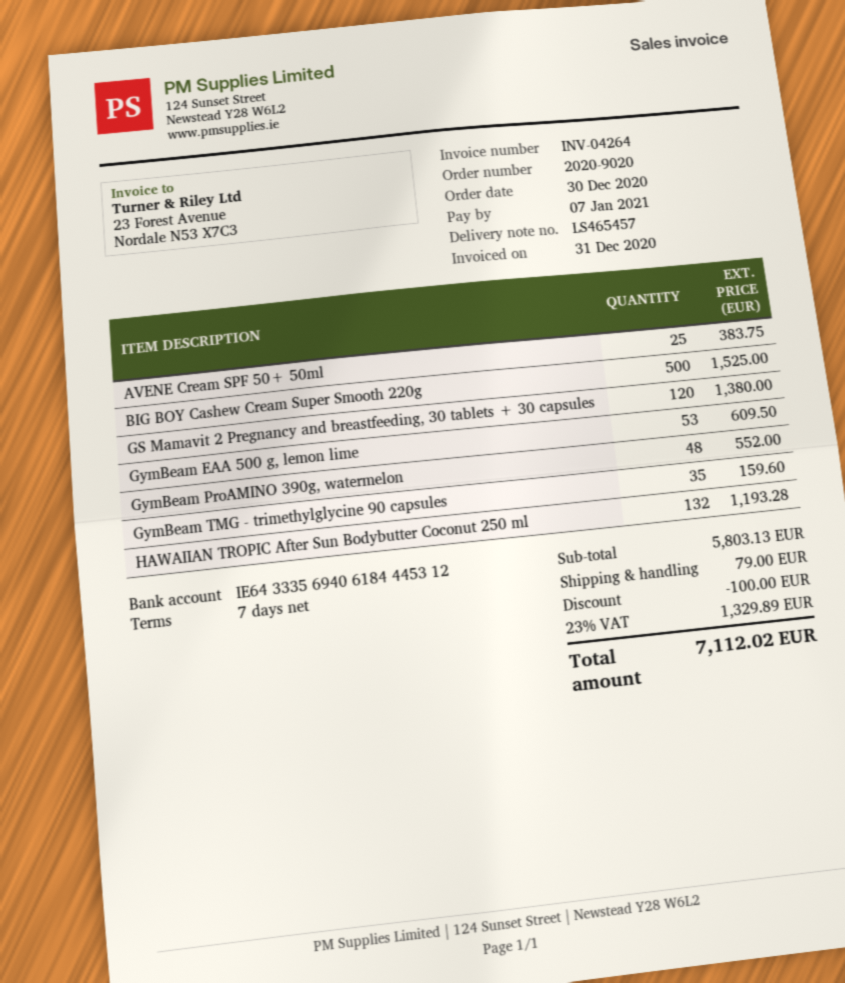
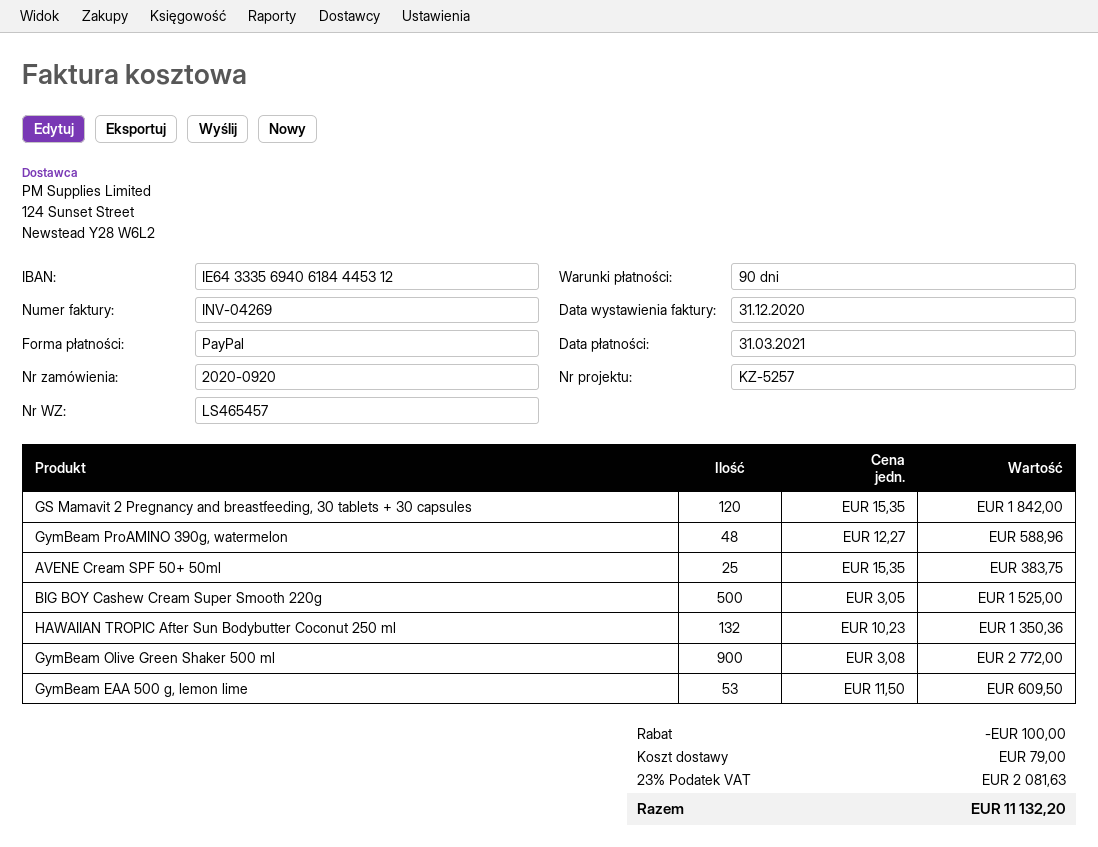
order number: 2020-9020 -> 2020-0920
invoice number: INV-04264 -> INV-04269
payment terms: 7 days -> 90 days
due date: 2021-01-07 -> 2021-03-31
GS Mamavit 2 Pregnancy and breastfeeding, 30 tablets + 30 capsules: 120 for 1380.00 -> 120 for 1842.00
GymBeam ProAMINO 390g, watermelon: 48 for 552.00 -> 48 for 588.96
GymBeam TMG - trimethylglycine 90 capsules: 35 for 159.60 -> none
HAWAIIAN TROPIC After Sun Bodybutter Coconut 250 ml: 132 for 1193.28 -> 132 for 1350.36
GymBeam Olive Green Shaker 500 ml: none -> 900 for 2772.00
tax: 23% = 1329.89 -> 23% = 2081.63
total: 7112.02 -> 11132.20

